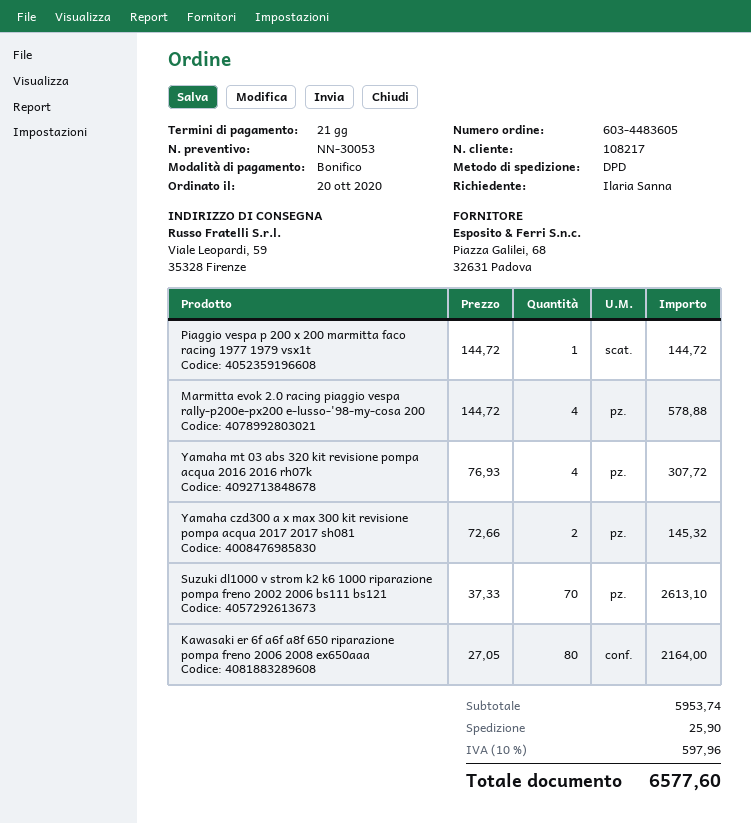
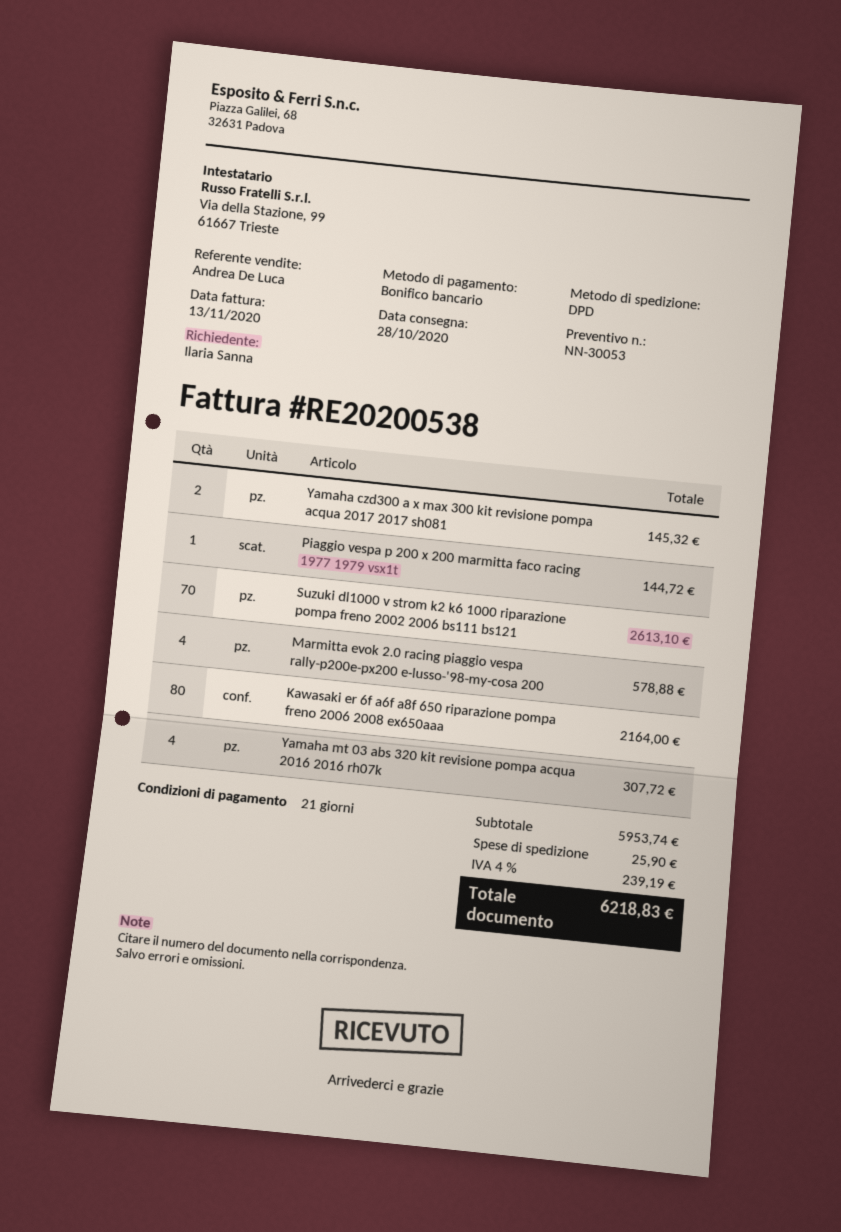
tax: 10% = 597.96 -> 4% = 239.19
total: 6577.60 -> 6218.83

